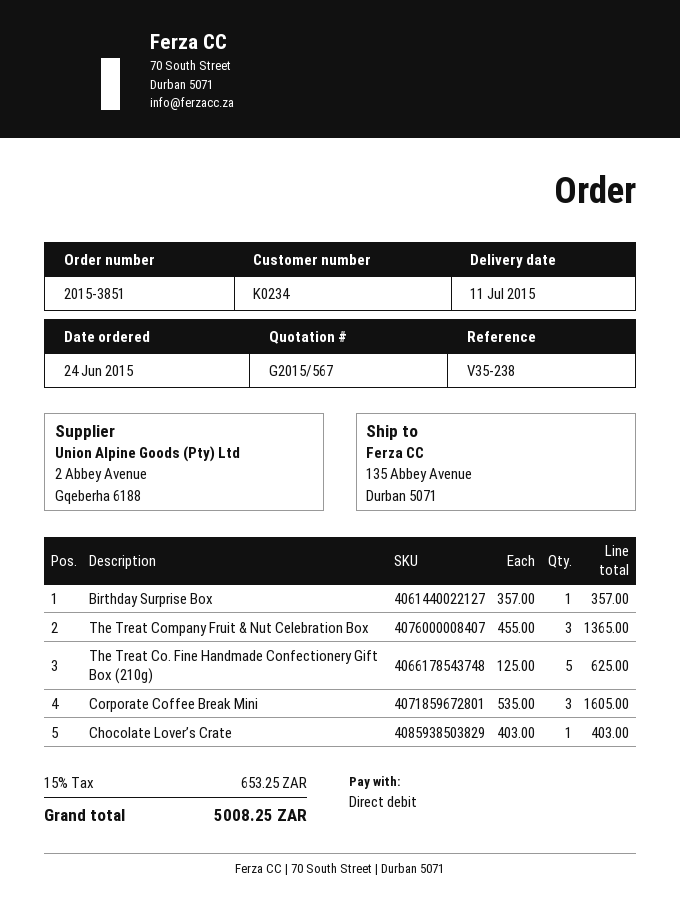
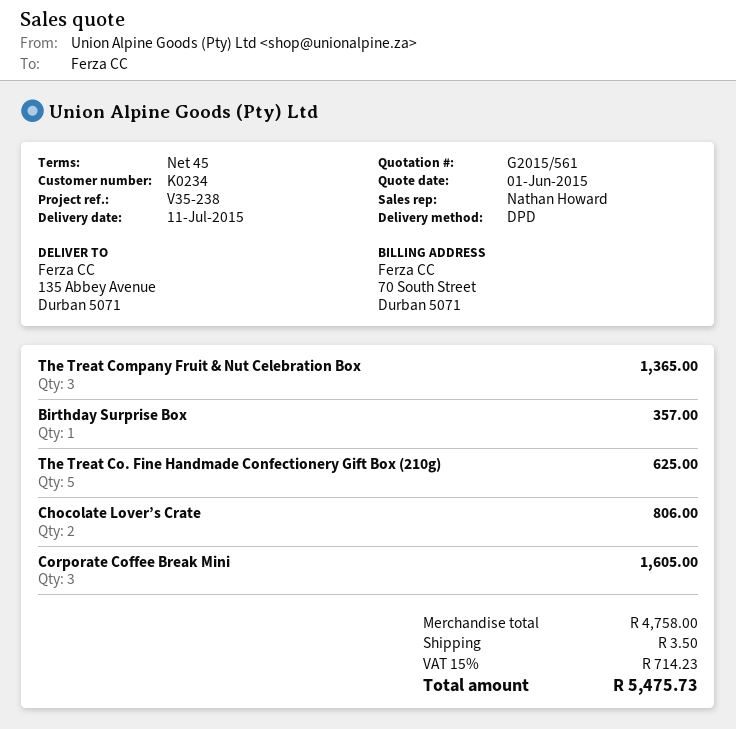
quote number: G2015/567 -> G2015/561
Chocolate Lover’s Crate: 1 for 403.00 -> 2 for 806.00
shipping: none -> 3.50
tax: 15% = 653.25 -> 15% = 714.23
total: 5008.25 -> 5475.73

